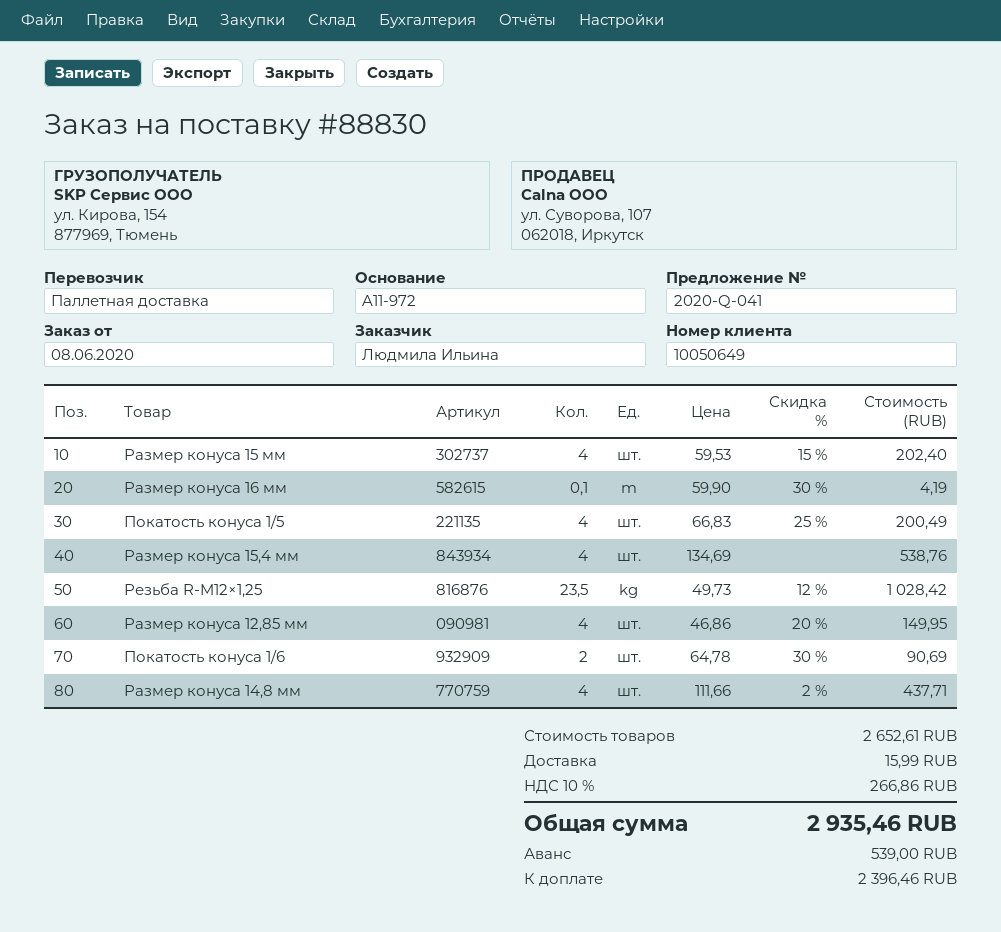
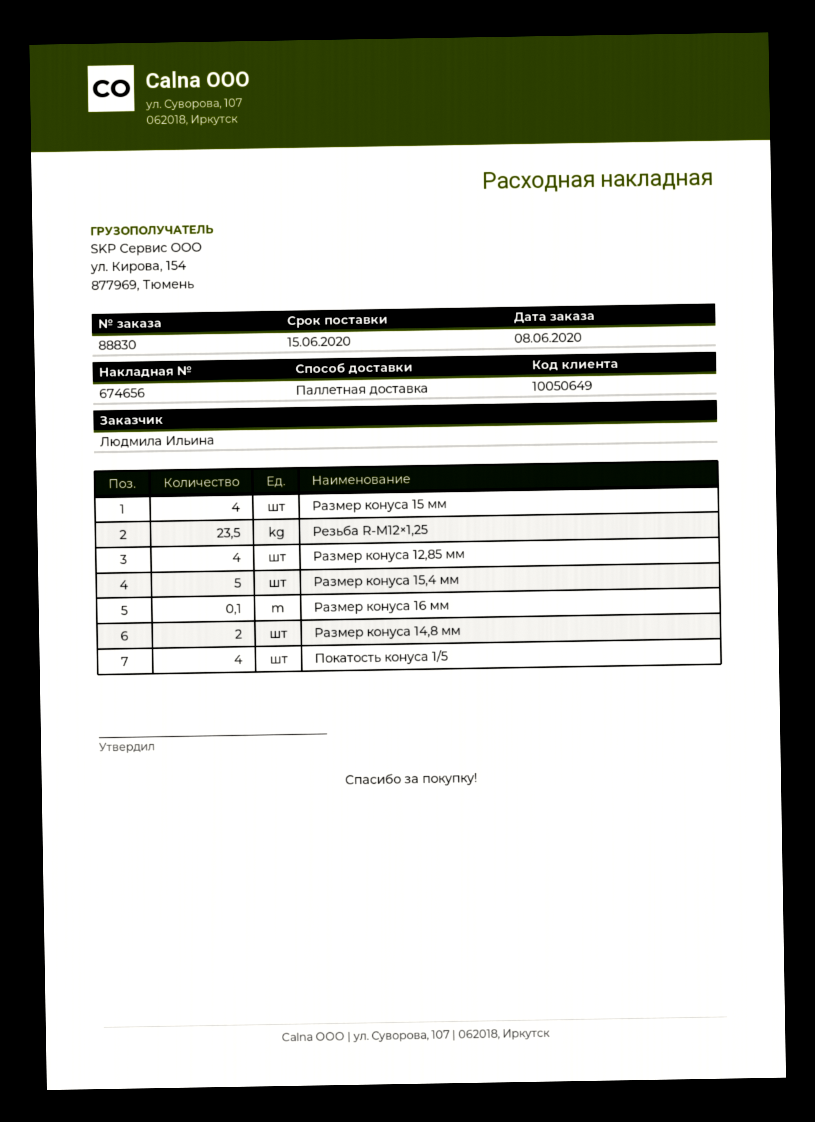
Размер конуса 15,4 мм: 4 -> 5
Покатость конуса 1/6: 2 -> none
Размер конуса 14,8 мм: 4 -> 2

